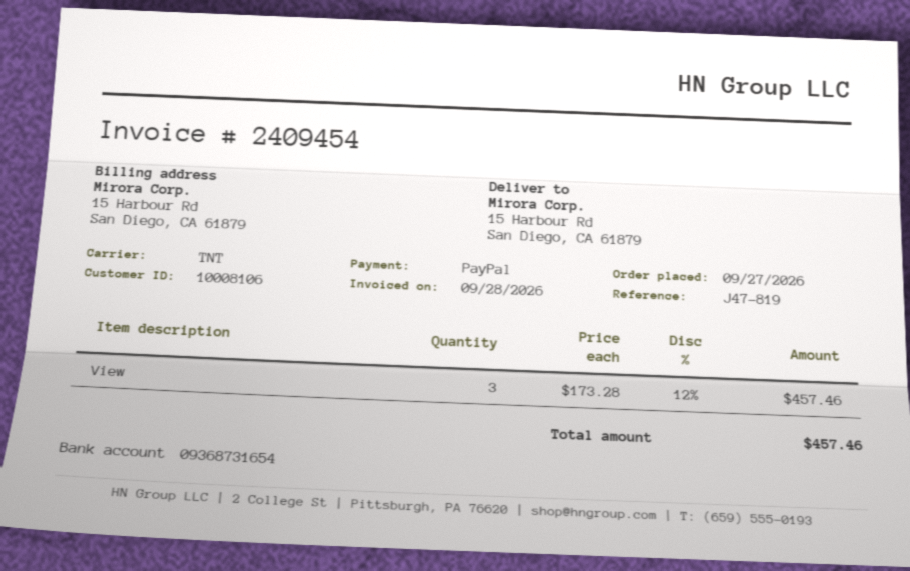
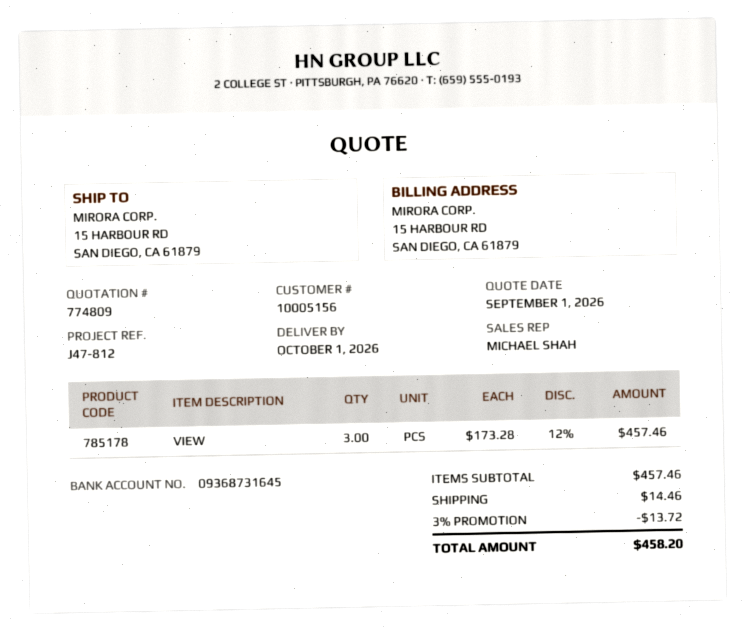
customer number: 10008106 -> 10005156
reference: J47-819 -> J47-812
bank account: 09368731654 -> 09368731645
discount: none -> 3% = 13.72
shipping: none -> 14.46
total: 457.46 -> 458.20

